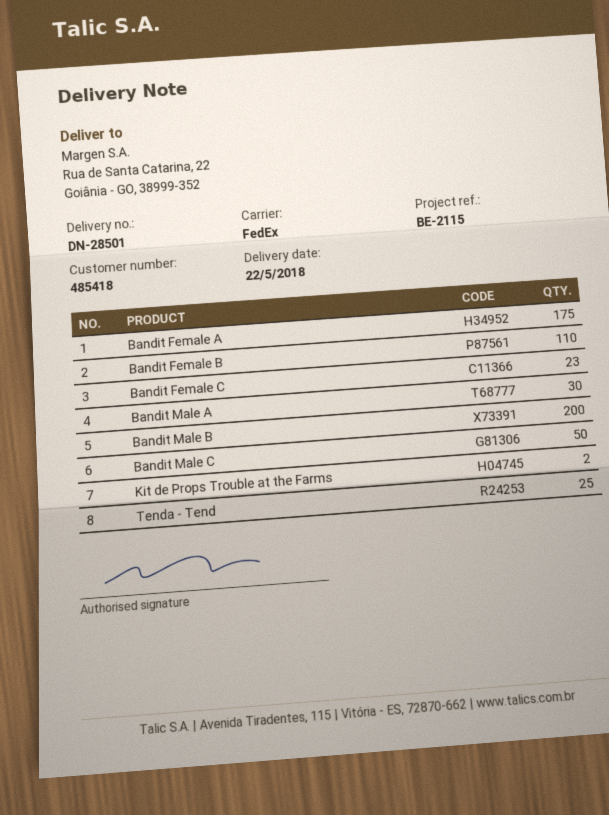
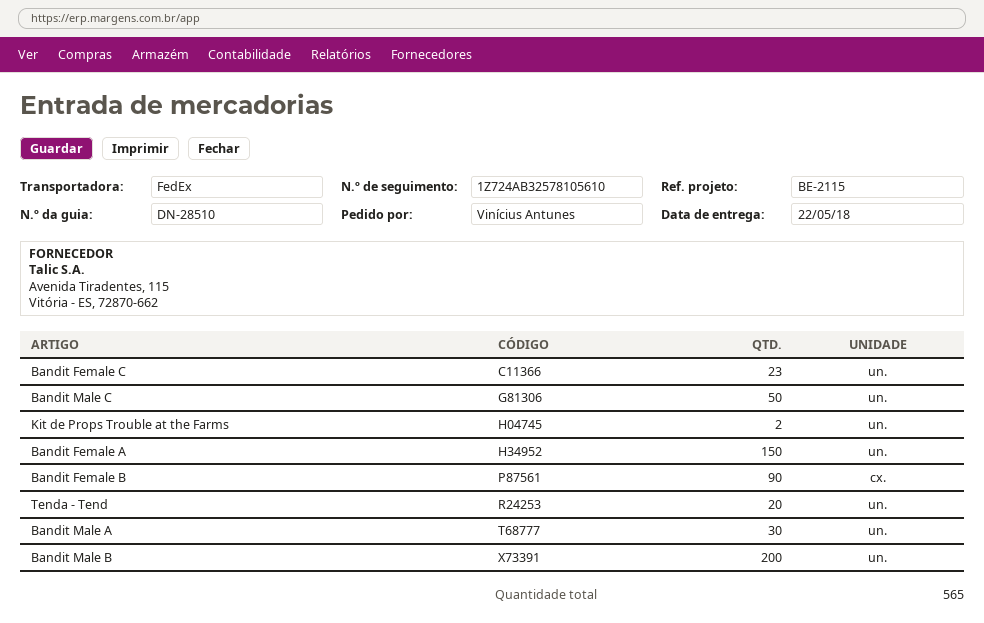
delivery note number: DN-28501 -> DN-28510
Bandit Female A: 175 -> 150
Bandit Female B: 110 -> 90
Tenda - Tend: 25 -> 20

